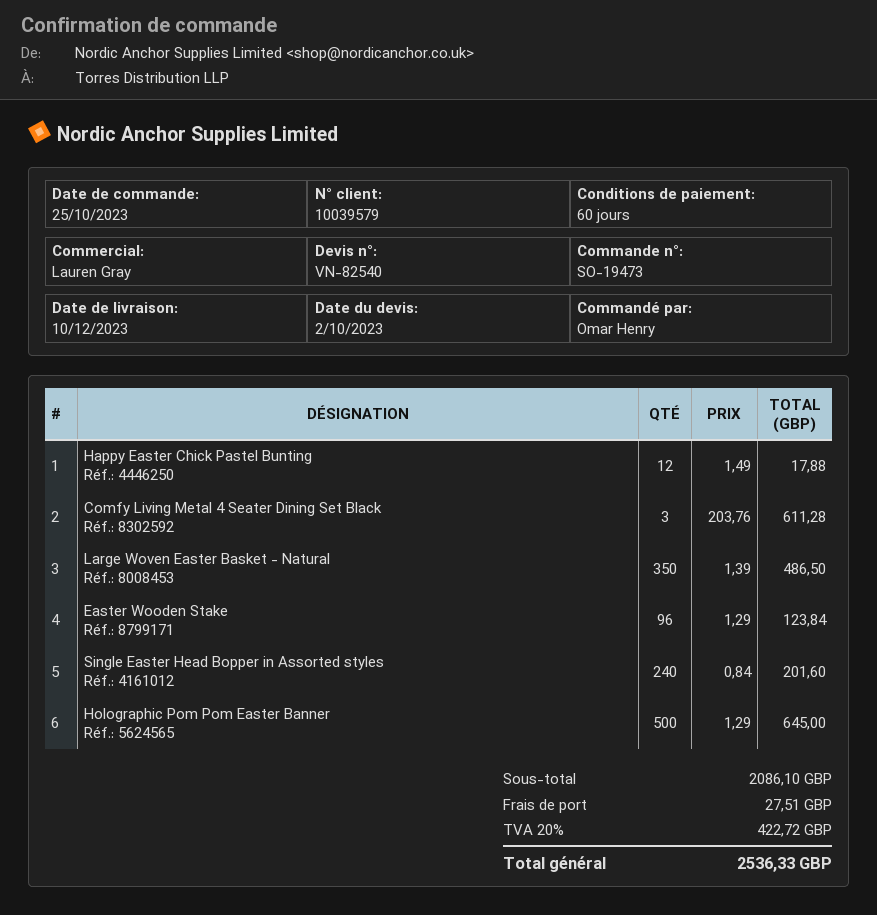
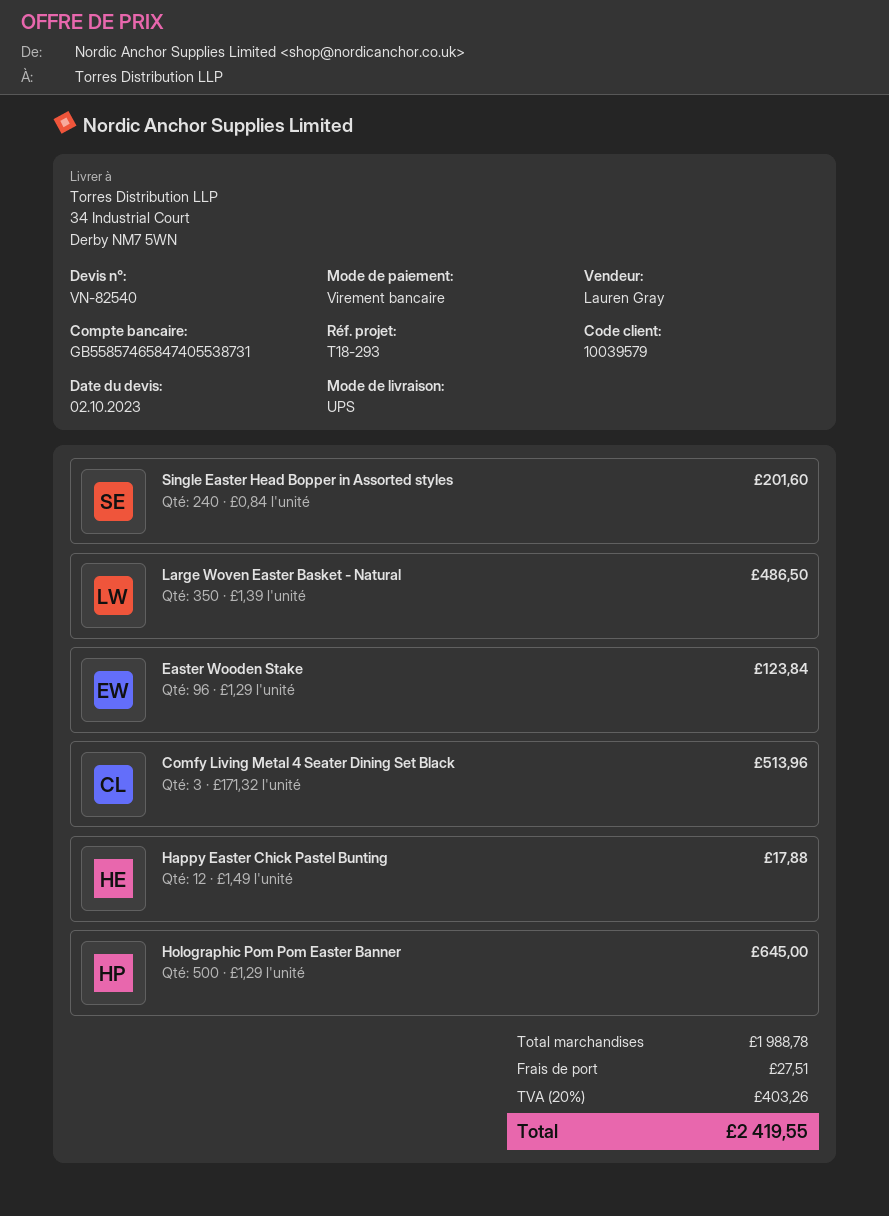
Comfy Living Metal 4 Seater Dining Set Black: 3 x 203.76 = 611.28 -> 3 x 171.32 = 513.96
subtotal: 2086.10 -> 1988.78
tax: 20% = 422.72 -> 20% = 403.26
total: 2536.33 -> 2419.55

